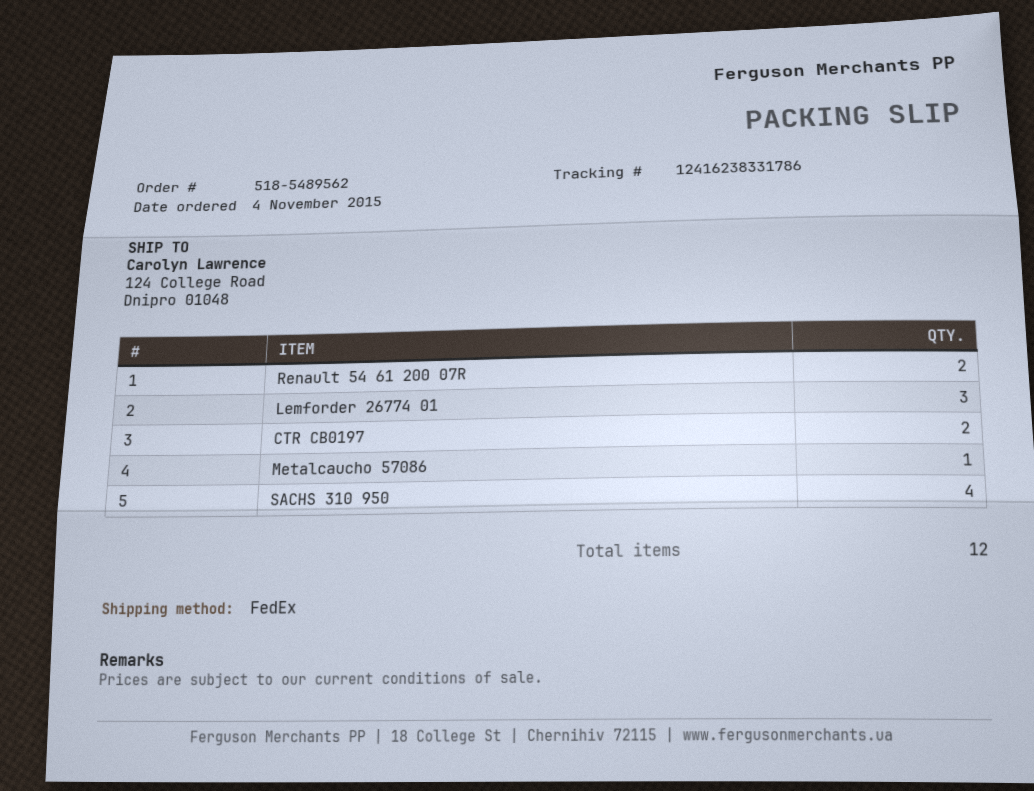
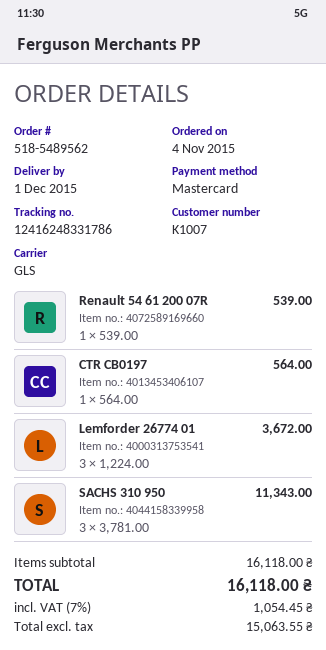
shipping method: FedEx -> GLS
tracking number: 12416238331786 -> 12416248331786
Renault 54 61 200 07R: 2 -> 1
CTR CB0197: 2 -> 1
Metalcaucho 57086: 1 -> none
SACHS 310 950: 4 -> 3

